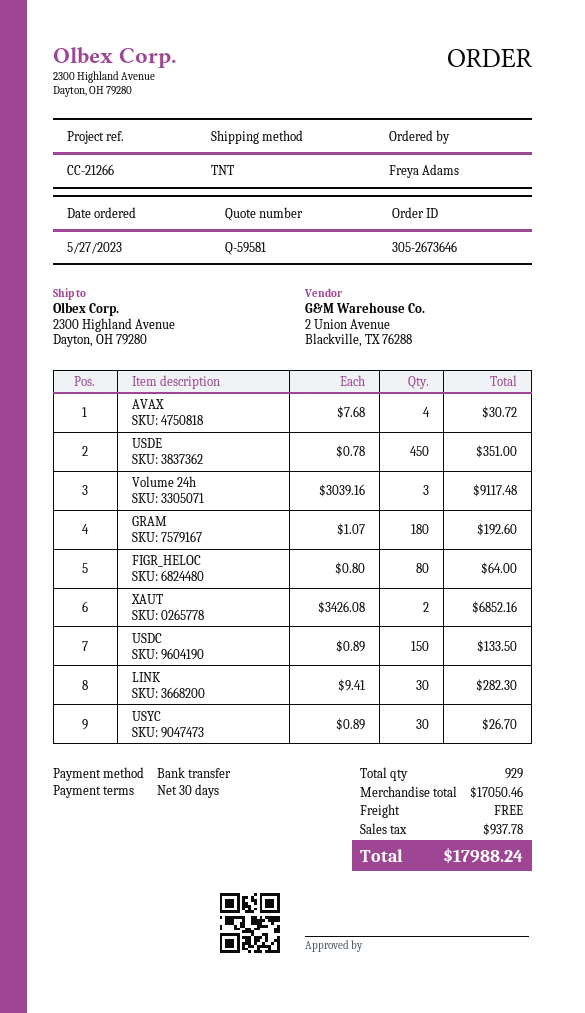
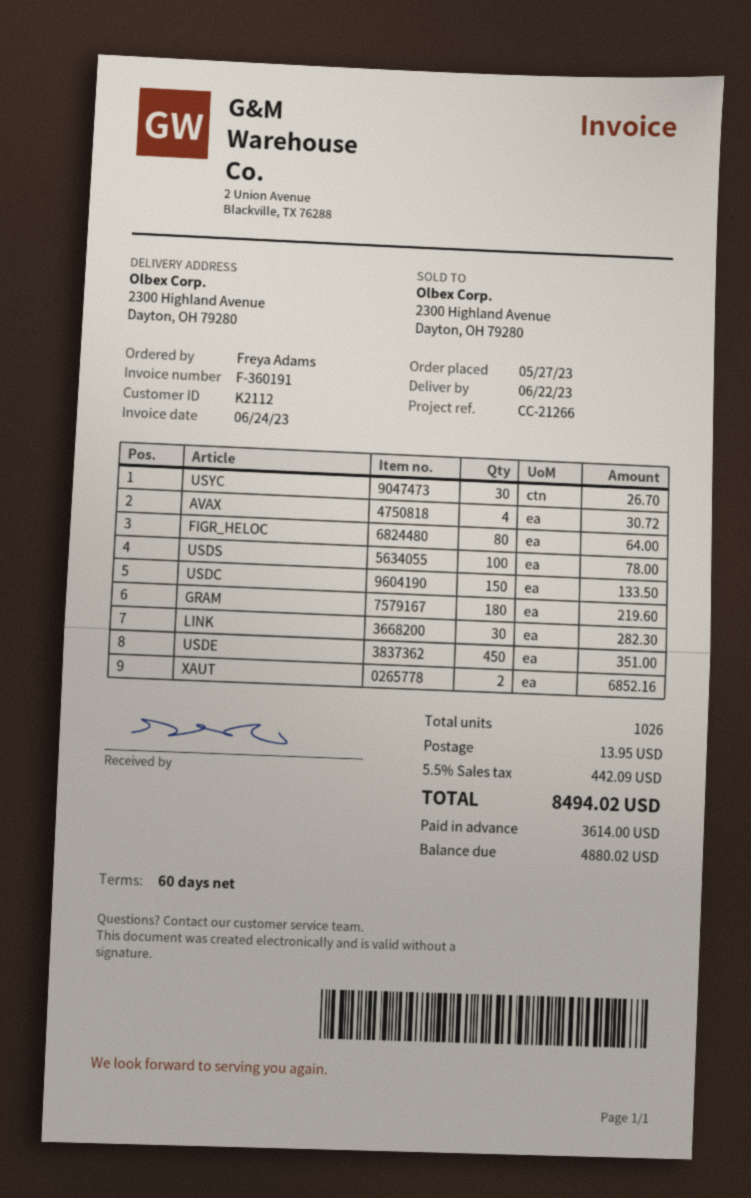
payment terms: 30 days -> 60 days
Volume 24h: 3 for 9117.48 -> none
GRAM: 180 for 192.60 -> 180 for 219.60
USDS: none -> 100 for 78.00
total quantity: 929 -> 1026
shipping: 0.00 -> 13.95
tax: 937.78 -> 442.09
total: 17988.24 -> 8494.02

